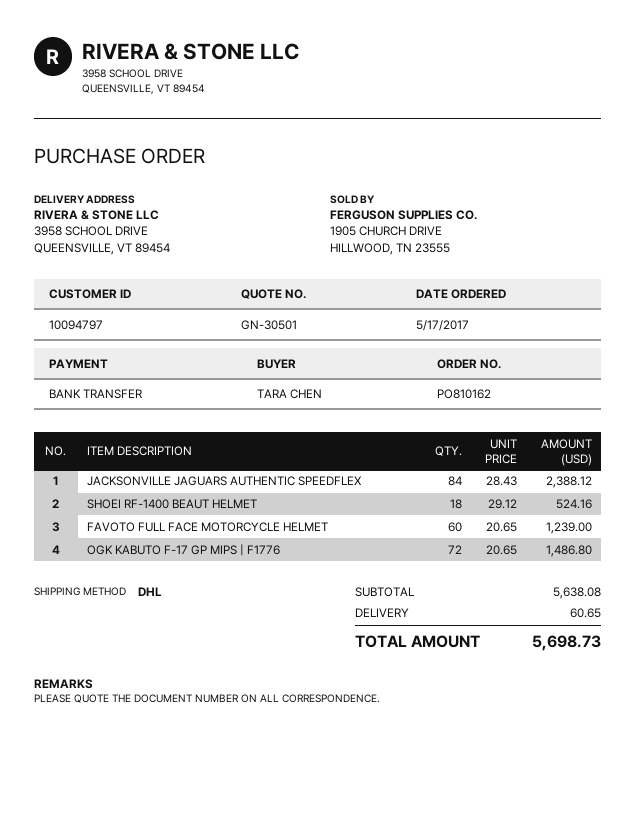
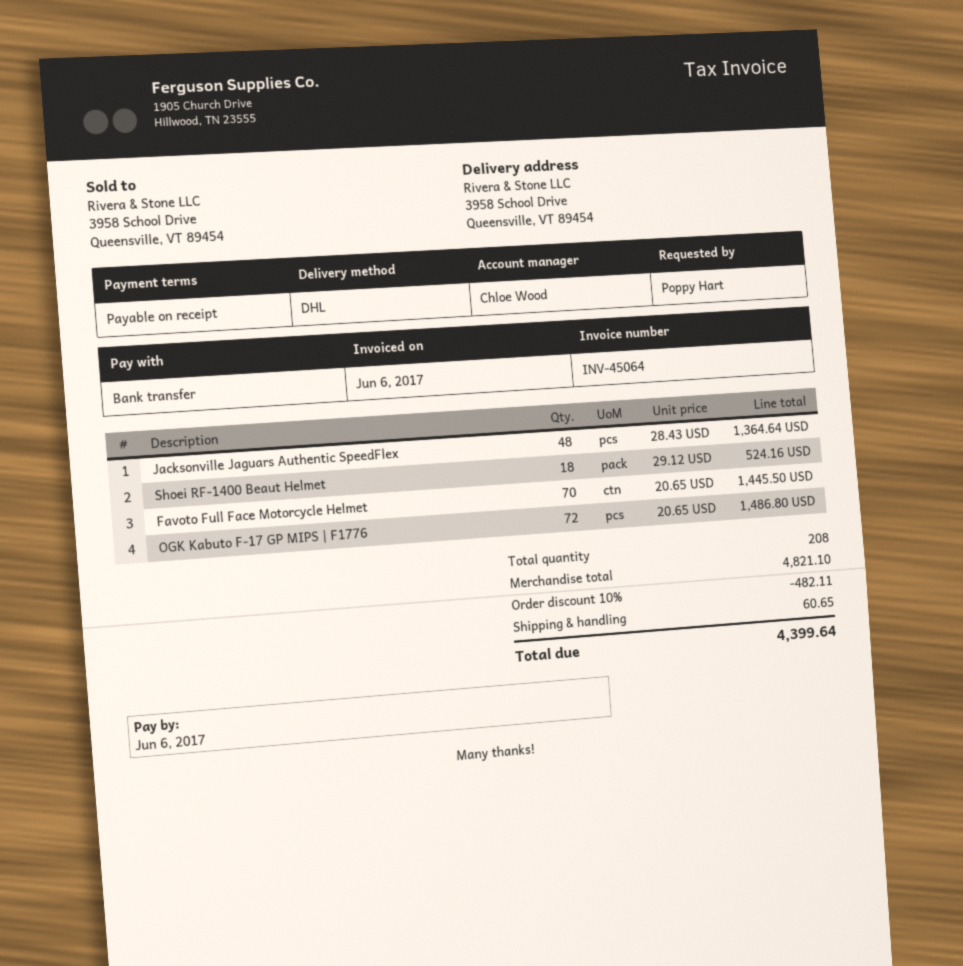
ordered by: TARA CHEN -> Poppy Hart
JACKSONVILLE JAGUARS AUTHENTIC SPEEDFLEX: 84 x 28.43 = 2388.12 -> 48 x 28.43 = 1364.64
FAVOTO FULL FACE MOTORCYCLE HELMET: 60 x 20.65 = 1239.00 -> 70 x 20.65 = 1445.50
subtotal: 5638.08 -> 4821.10
discount: none -> 10% = 482.11
total: 5698.73 -> 4399.64

